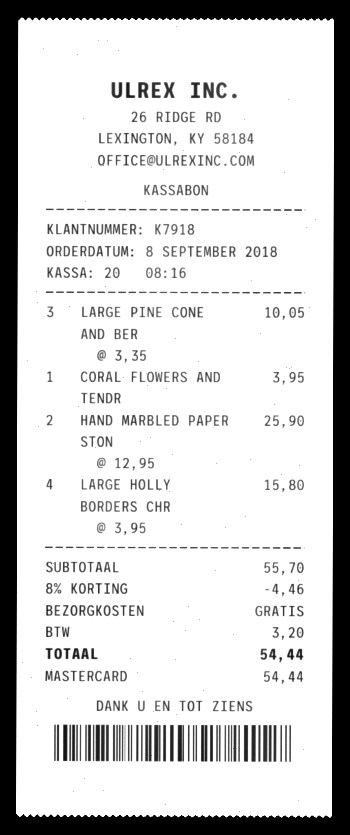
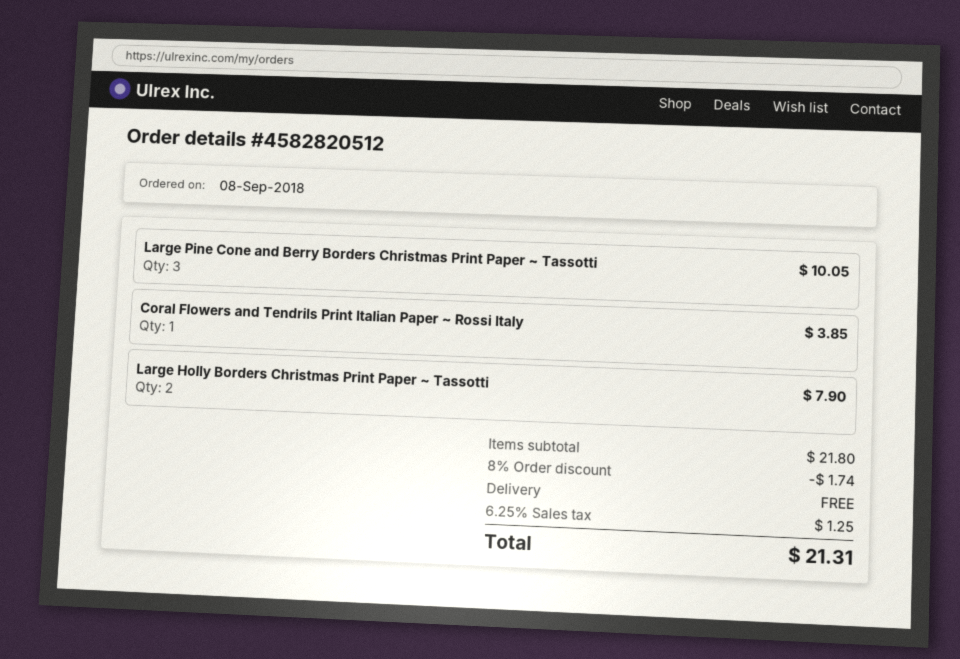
CORAL FLOWERS AND TENDR: 1 for 3.95 -> 1 for 3.85
HAND MARBLED PAPER STON: 2 for 25.90 -> none
LARGE HOLLY BORDERS CHR: 4 for 15.80 -> 2 for 7.90
subtotal: 55.70 -> 21.80
discount: 8% = 4.46 -> 8% = 1.74
tax: 3.20 -> 1.25
total: 54.44 -> 21.31

